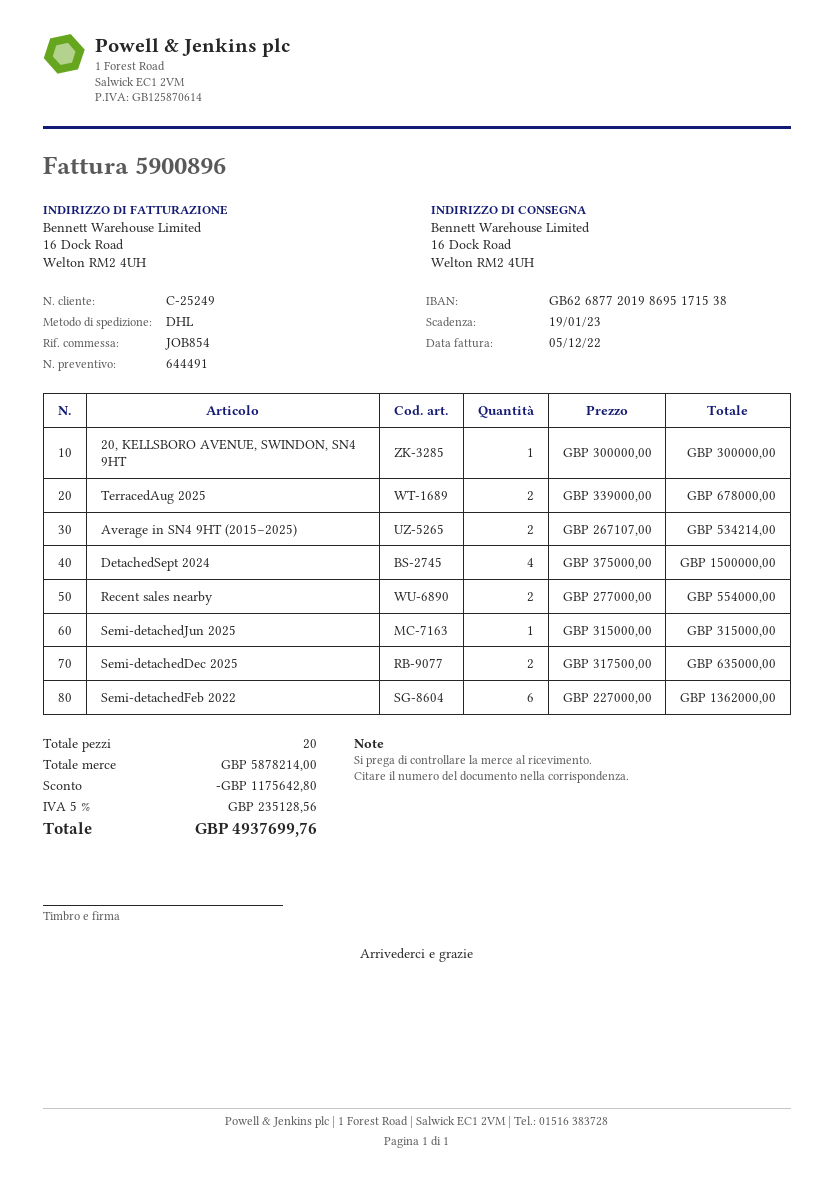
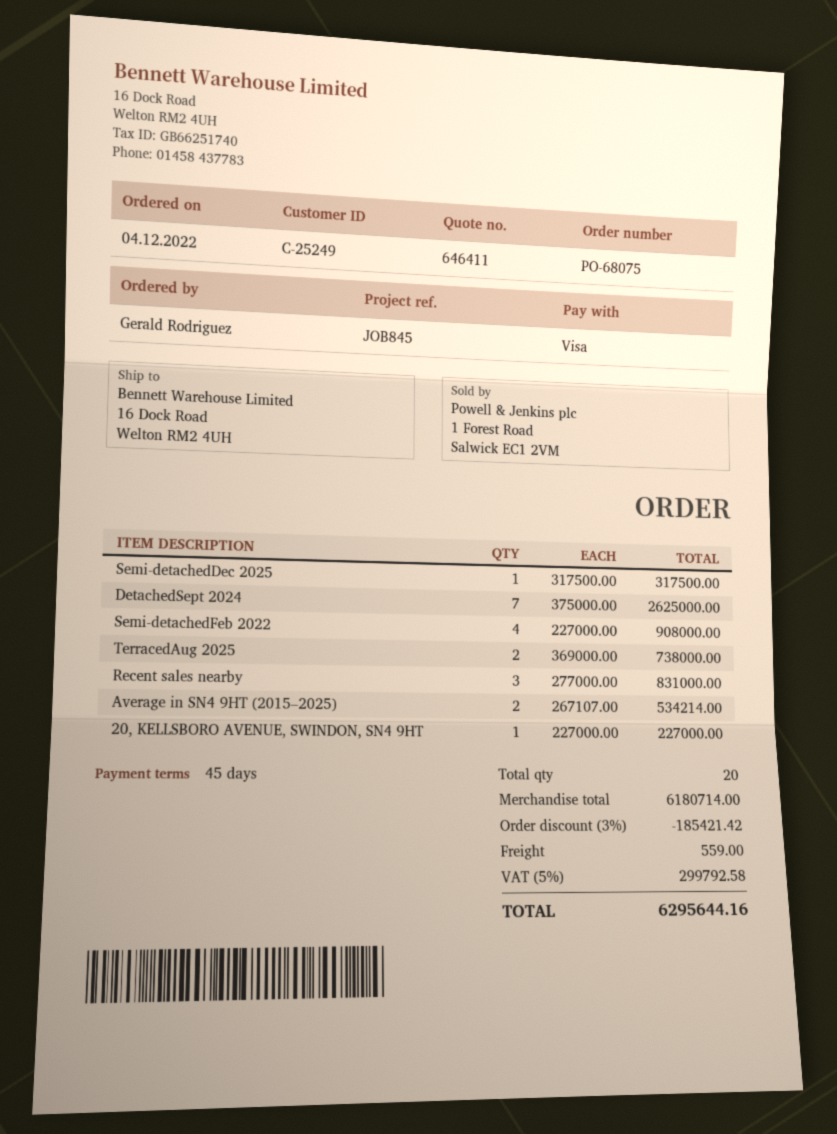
quote number: 644491 -> 646411
reference: JOB854 -> JOB845
20, KELLSBORO AVENUE, SWINDON, SN4 9HT: 1 x 300000.00 = 300000.00 -> 1 x 227000.00 = 227000.00
TerracedAug 2025: 2 x 339000.00 = 678000.00 -> 2 x 369000.00 = 738000.00
DetachedSept 2024: 4 x 375000.00 = 1500000.00 -> 7 x 375000.00 = 2625000.00
Recent sales nearby: 2 x 277000.00 = 554000.00 -> 3 x 277000.00 = 831000.00
Semi-detachedJun 2025: 1 x 315000.00 = 315000.00 -> none
Semi-detachedDec 2025: 2 x 317500.00 = 635000.00 -> 1 x 317500.00 = 317500.00
Semi-detachedFeb 2022: 6 x 227000.00 = 1362000.00 -> 4 x 227000.00 = 908000.00
subtotal: 5878214.00 -> 6180714.00
discount: 1175642.80 -> 185421.42
shipping: none -> 559.00
tax: 5% = 235128.56 -> 5% = 299792.58
total: 4937699.76 -> 6295644.16

